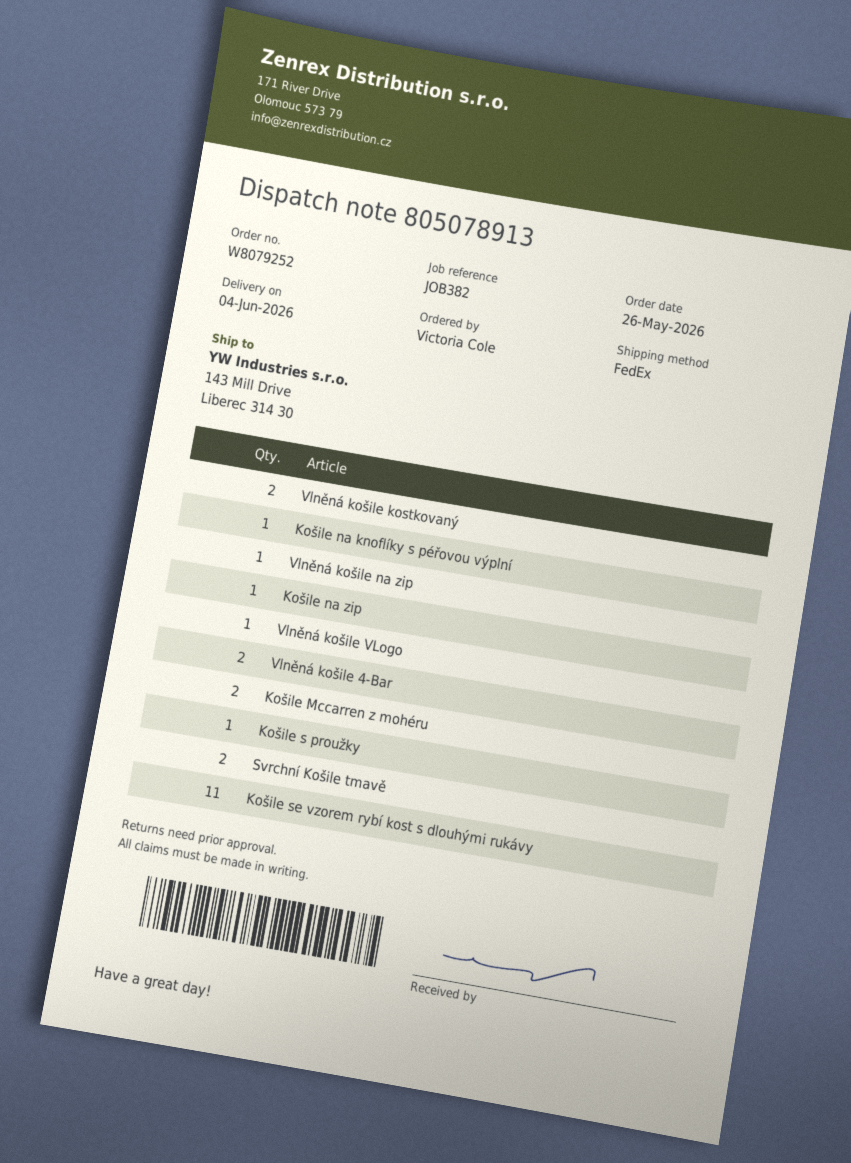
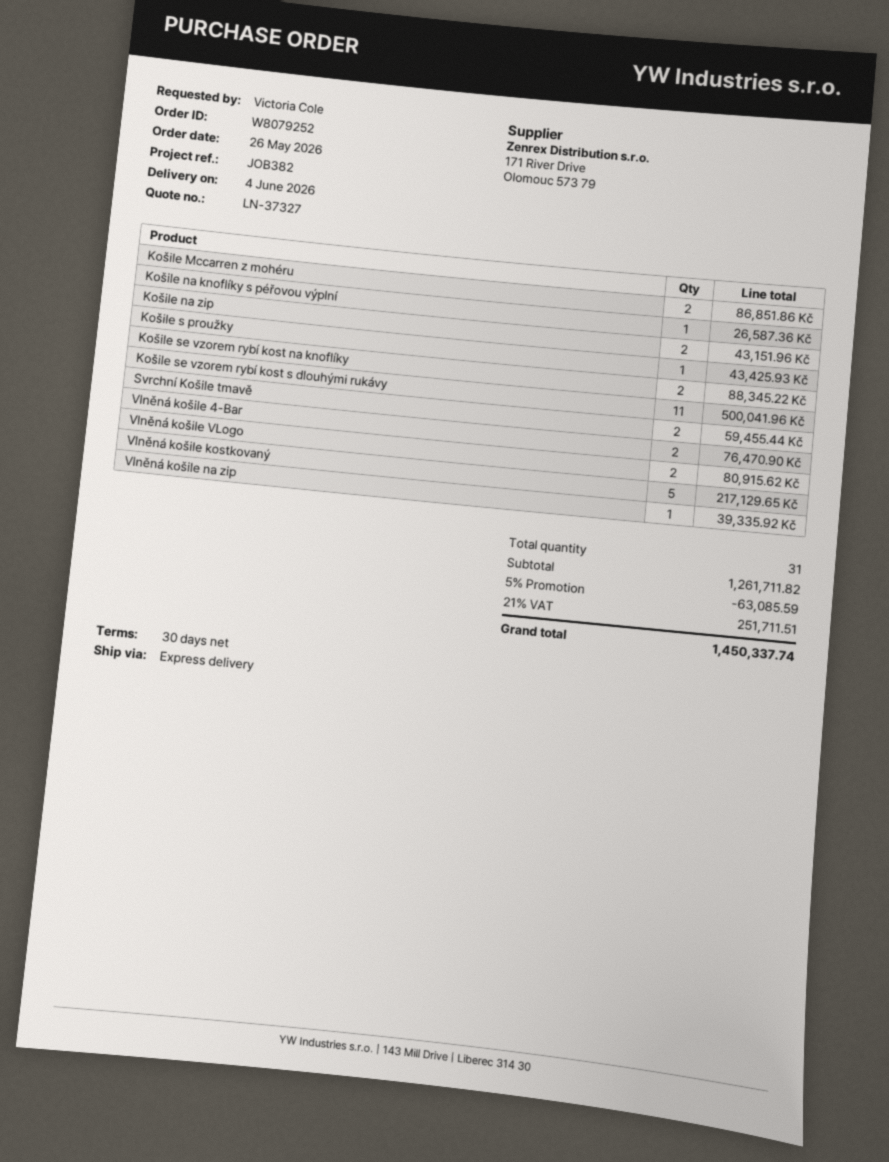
shipping method: FedEx -> express
Vlněná košile kostkovaný: 2 -> 5
Košile na zip: 1 -> 2
Vlněná košile VLogo: 1 -> 2
Košile se vzorem rybí kost na knoflíky: none -> 2

